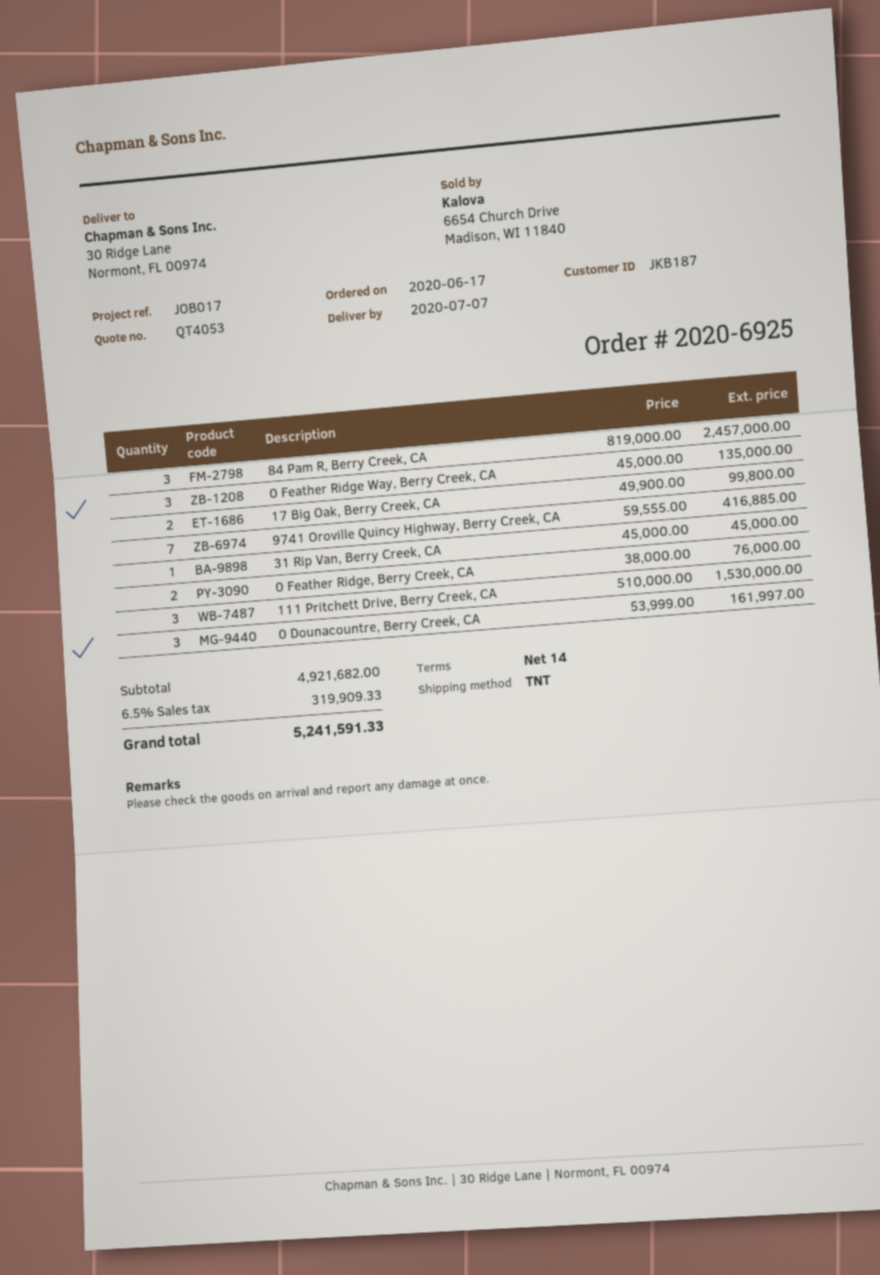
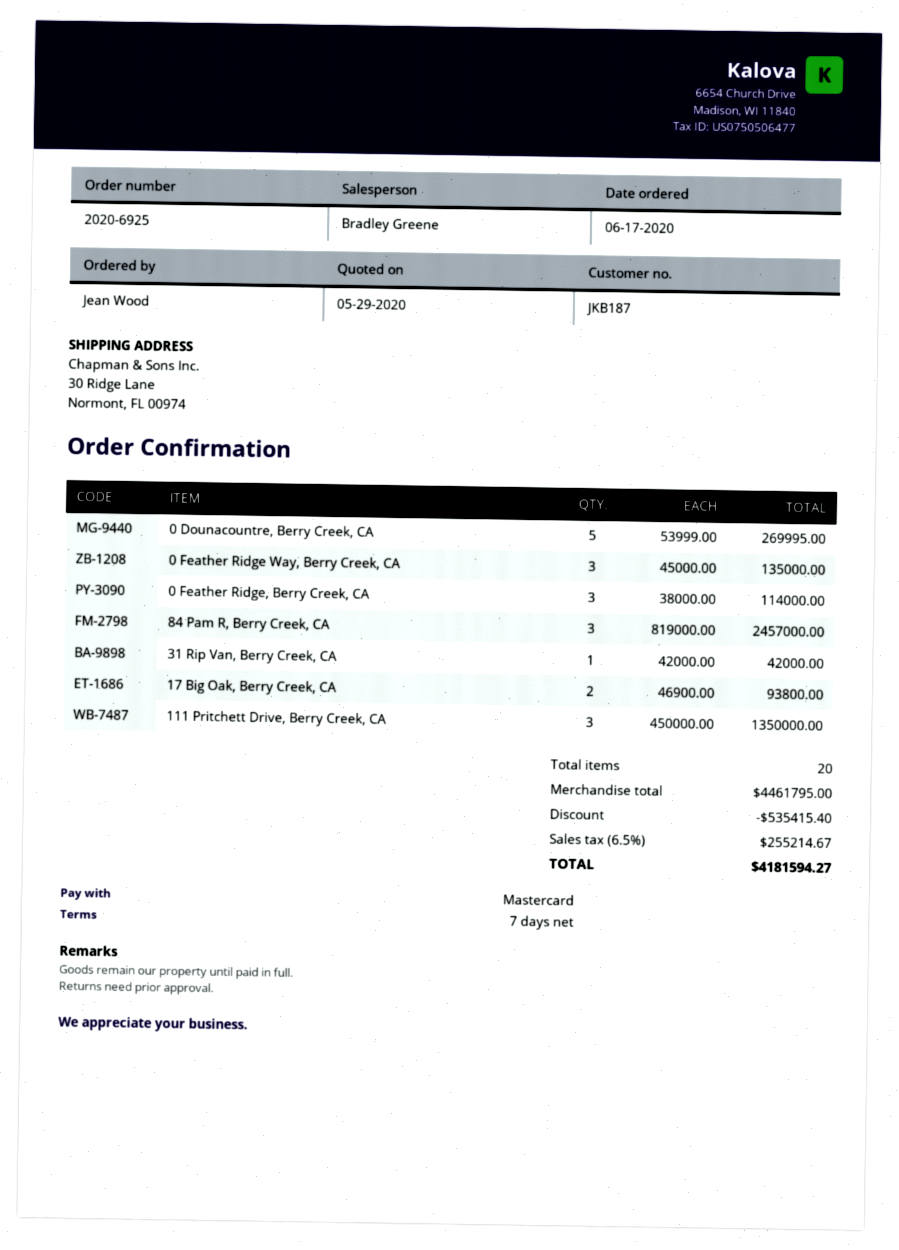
payment terms: 14 days -> 7 days
17 Big Oak, Berry Creek, CA: 2 x 49900.00 = 99800.00 -> 2 x 46900.00 = 93800.00
9741 Oroville Quincy Highway, Berry Creek, CA: 7 x 59555.00 = 416885.00 -> none
31 Rip Van, Berry Creek, CA: 1 x 45000.00 = 45000.00 -> 1 x 42000.00 = 42000.00
0 Feather Ridge, Berry Creek, CA: 2 x 38000.00 = 76000.00 -> 3 x 38000.00 = 114000.00
111 Pritchett Drive, Berry Creek, CA: 3 x 510000.00 = 1530000.00 -> 3 x 450000.00 = 1350000.00
0 Dounacountre, Berry Creek, CA: 3 x 53999.00 = 161997.00 -> 5 x 53999.00 = 269995.00
subtotal: 4921682.00 -> 4461795.00
discount: none -> 535415.40
tax: 6.5% = 319909.33 -> 6.5% = 255214.67
total: 5241591.33 -> 4181594.27

